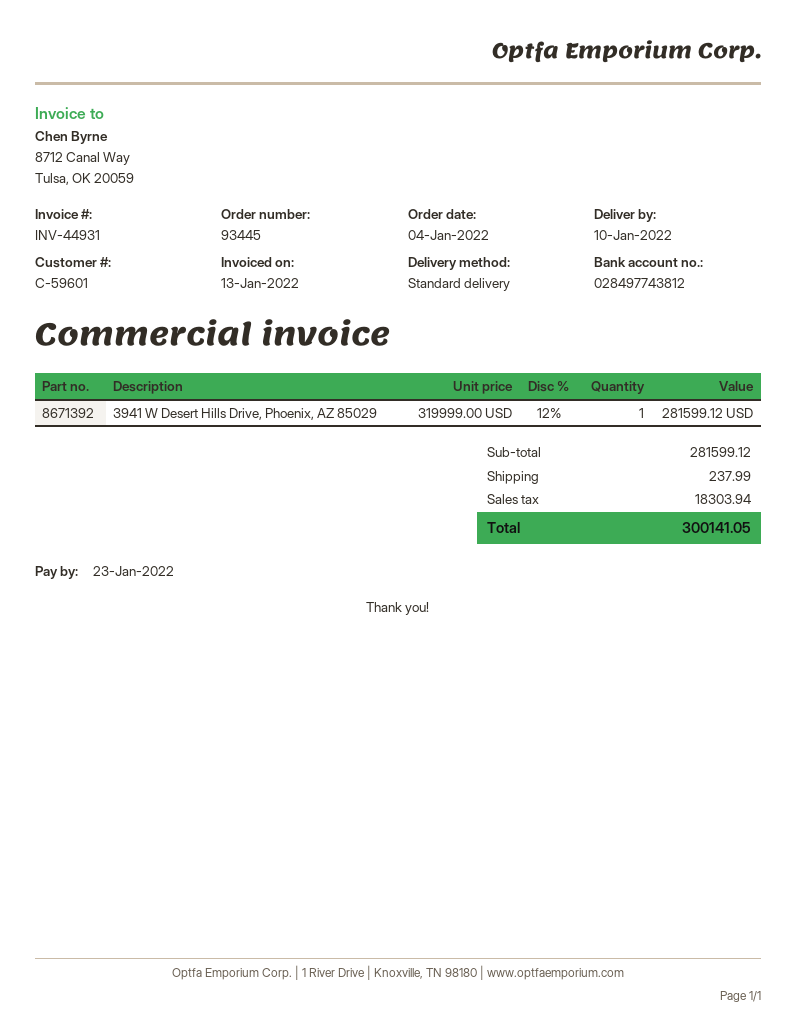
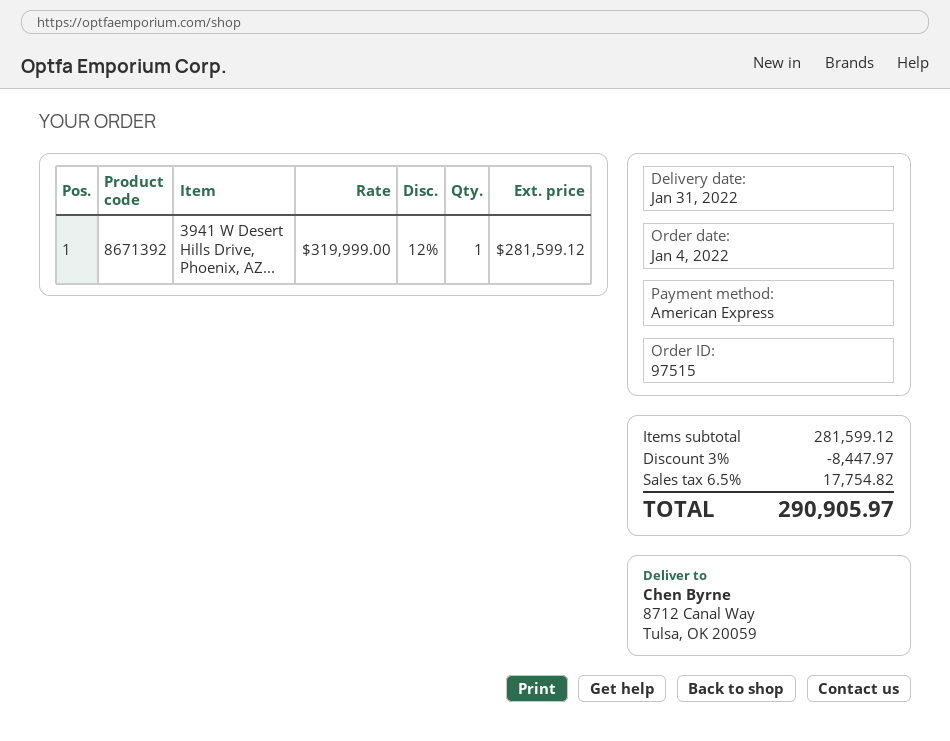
order number: 93445 -> 97515
delivery date: 2022-01-10 -> 2022-01-31
discount: none -> 3% = 8447.97
shipping: 237.99 -> none
tax: 18303.94 -> 17754.82
total: 300141.05 -> 290905.97

